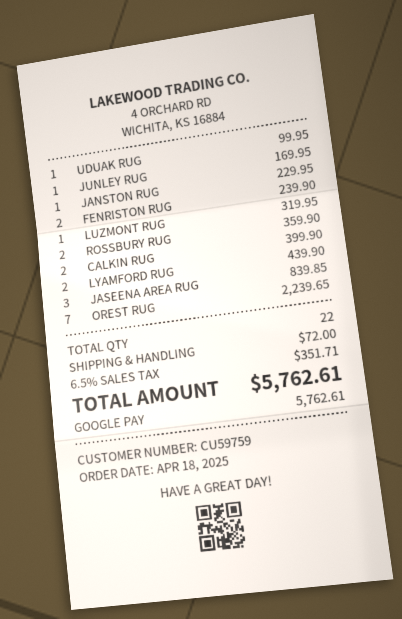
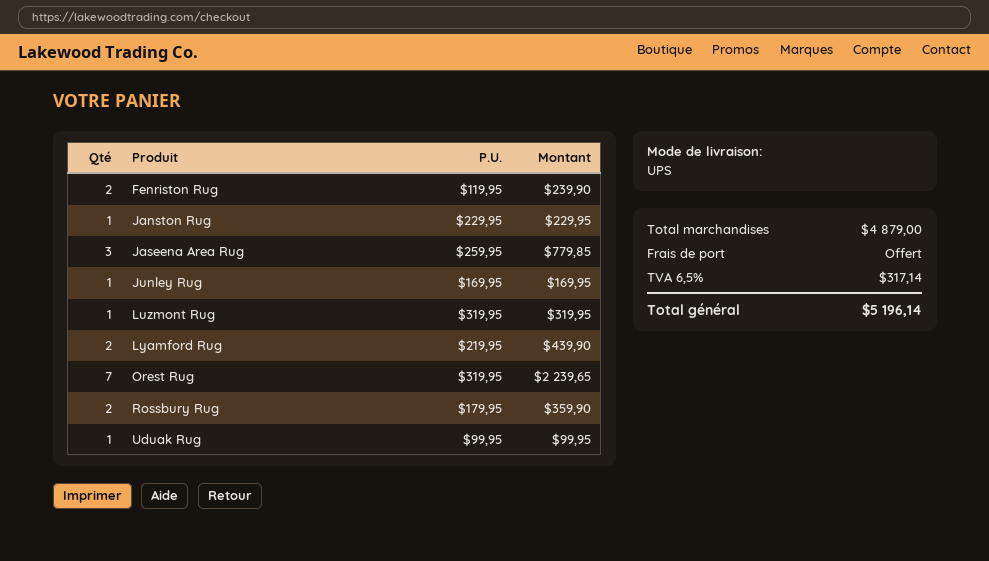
CALKIN RUG: 2 for 399.90 -> none
JASEENA AREA RUG: 3 for 839.85 -> 3 for 779.85
shipping: 72.00 -> 0.00
tax: 6.5% = 351.71 -> 6.5% = 317.14
total: 5762.61 -> 5196.14

